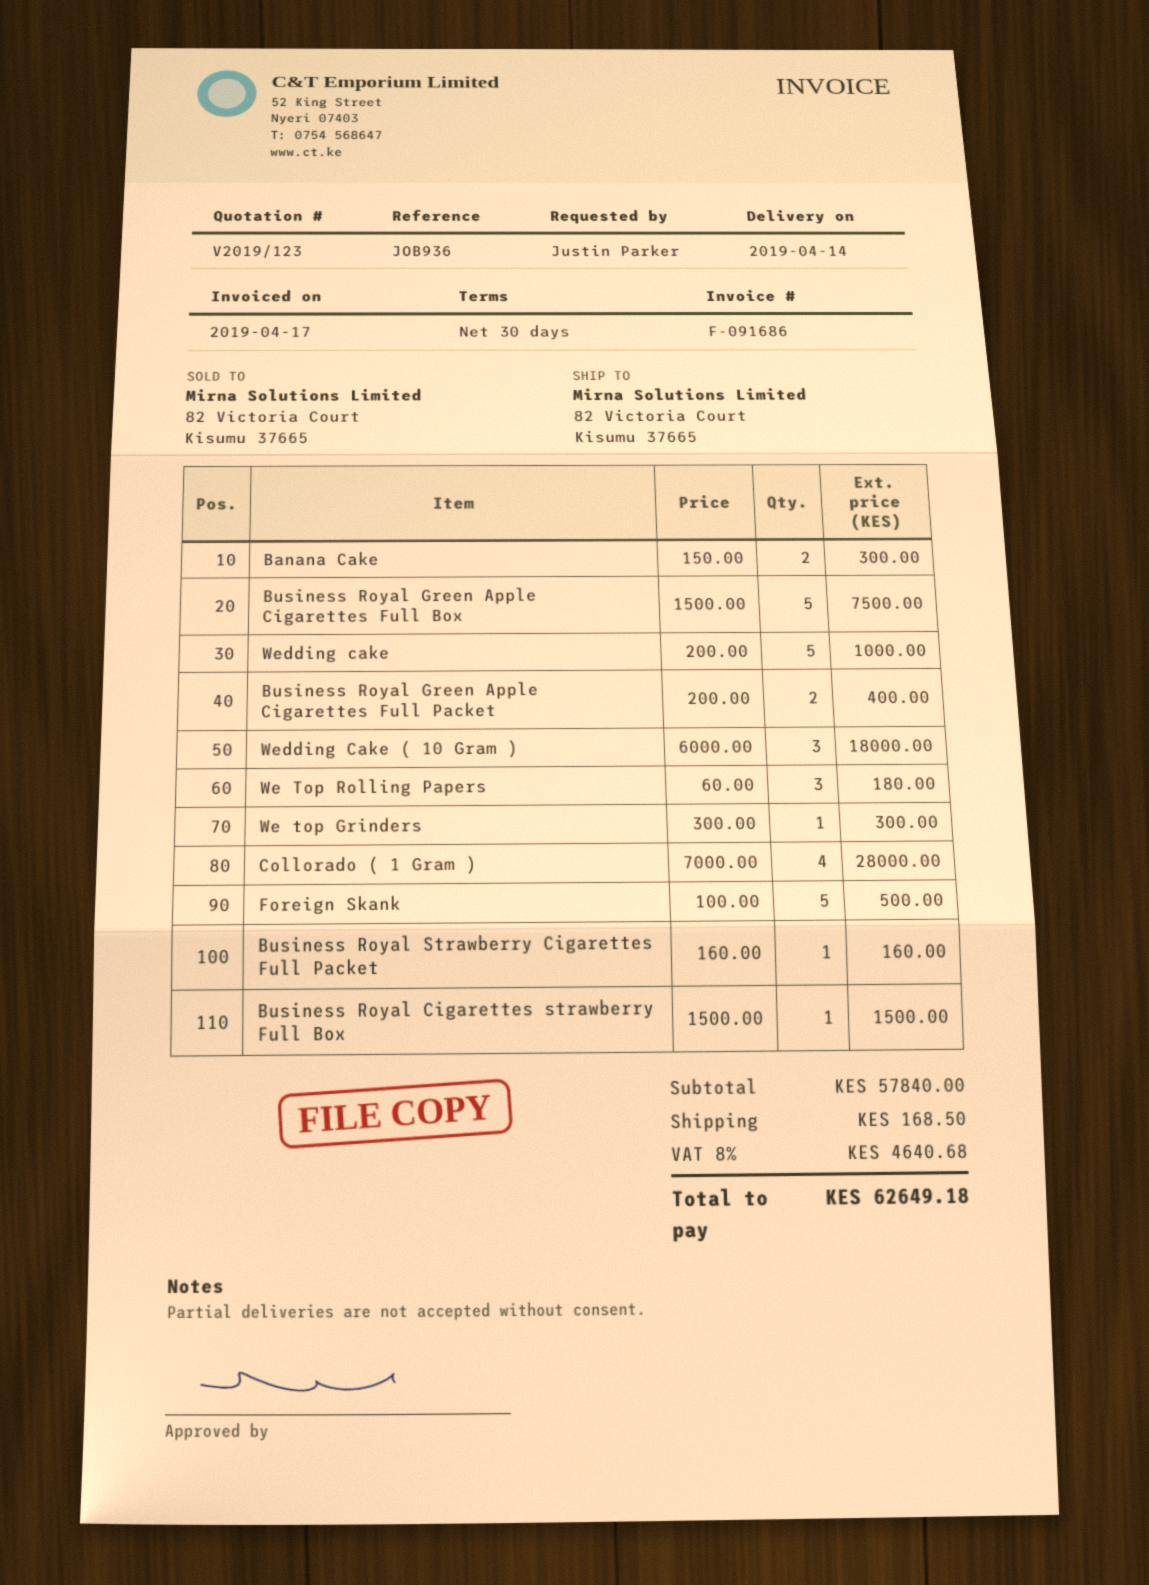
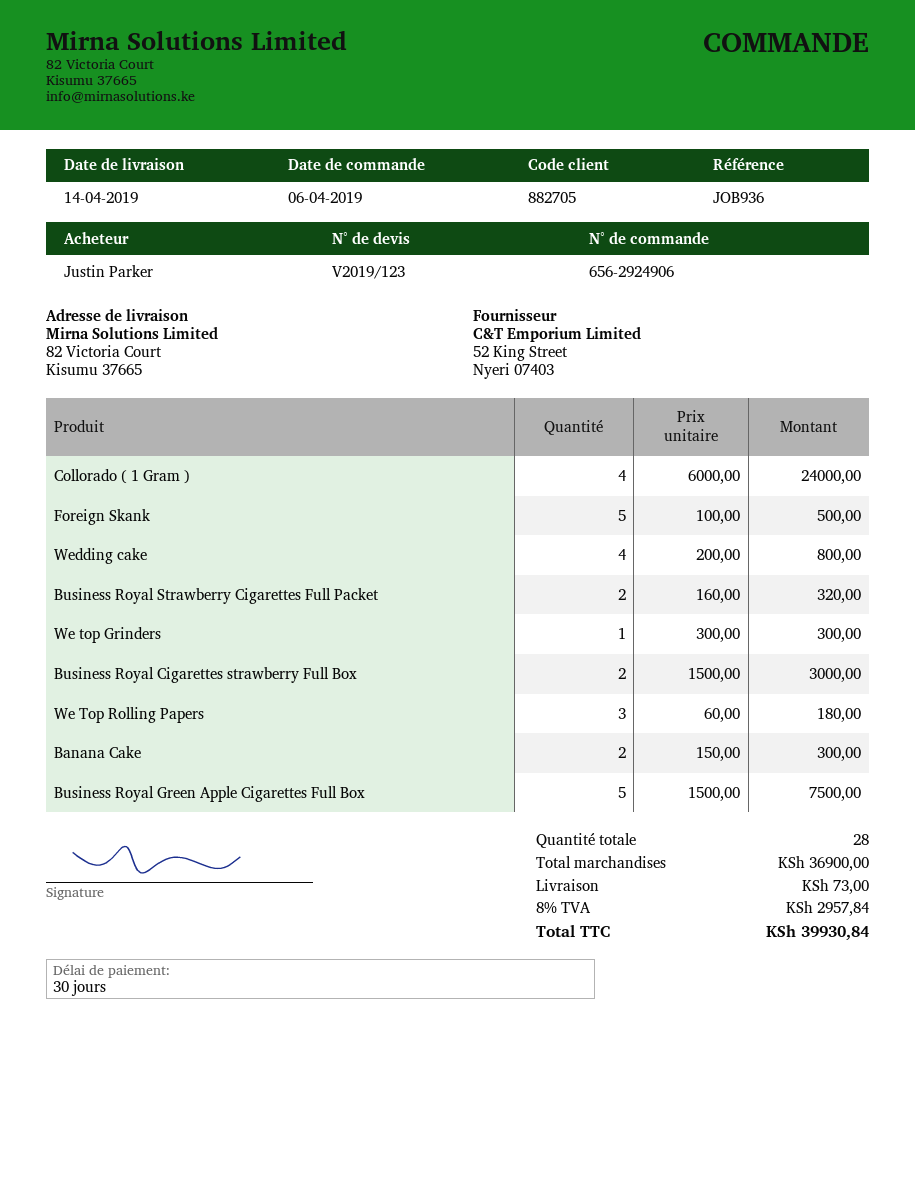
Wedding cake: 5 x 200.00 = 1000.00 -> 4 x 200.00 = 800.00
Business Royal Green Apple Cigarettes Full Packet: 2 x 200.00 = 400.00 -> none
Wedding Cake ( 10 Gram ): 3 x 6000.00 = 18000.00 -> none
Collorado ( 1 Gram ): 4 x 7000.00 = 28000.00 -> 4 x 6000.00 = 24000.00
Business Royal Strawberry Cigarettes Full Packet: 1 x 160.00 = 160.00 -> 2 x 160.00 = 320.00
Business Royal Cigarettes strawberry Full Box: 1 x 1500.00 = 1500.00 -> 2 x 1500.00 = 3000.00
subtotal: 57840.00 -> 36900.00
shipping: 168.50 -> 73.00
tax: 8% = 4640.68 -> 8% = 2957.84
total: 62649.18 -> 39930.84

